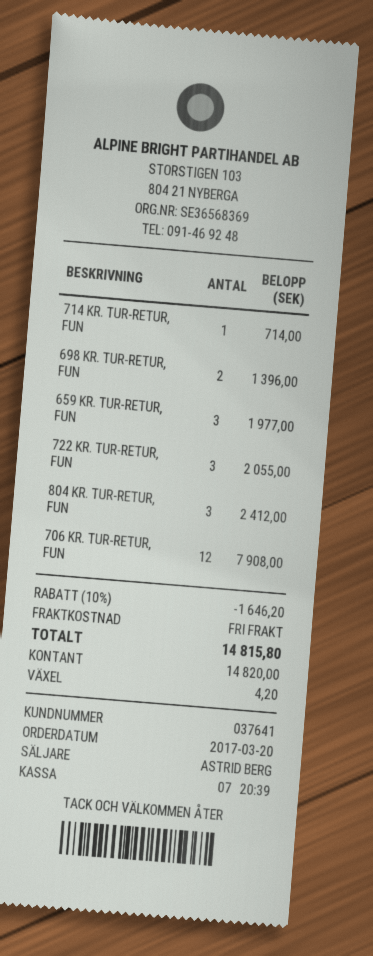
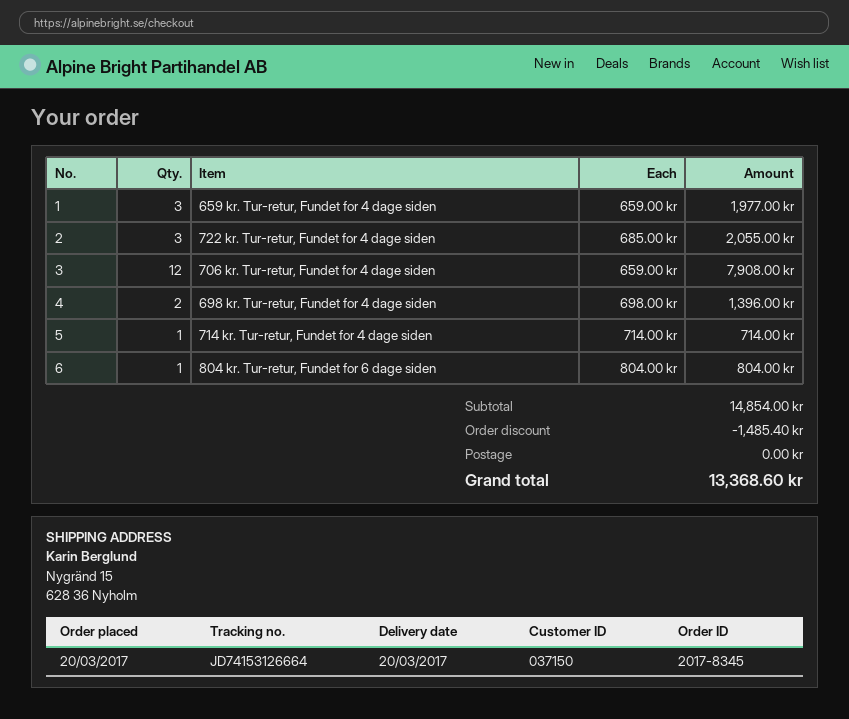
customer number: 037641 -> 037150
804 KR. TUR-RETUR, FUN: 3 for 2412.00 -> 1 for 804.00
discount: 1646.20 -> 1485.40
total: 14815.80 -> 13368.60

